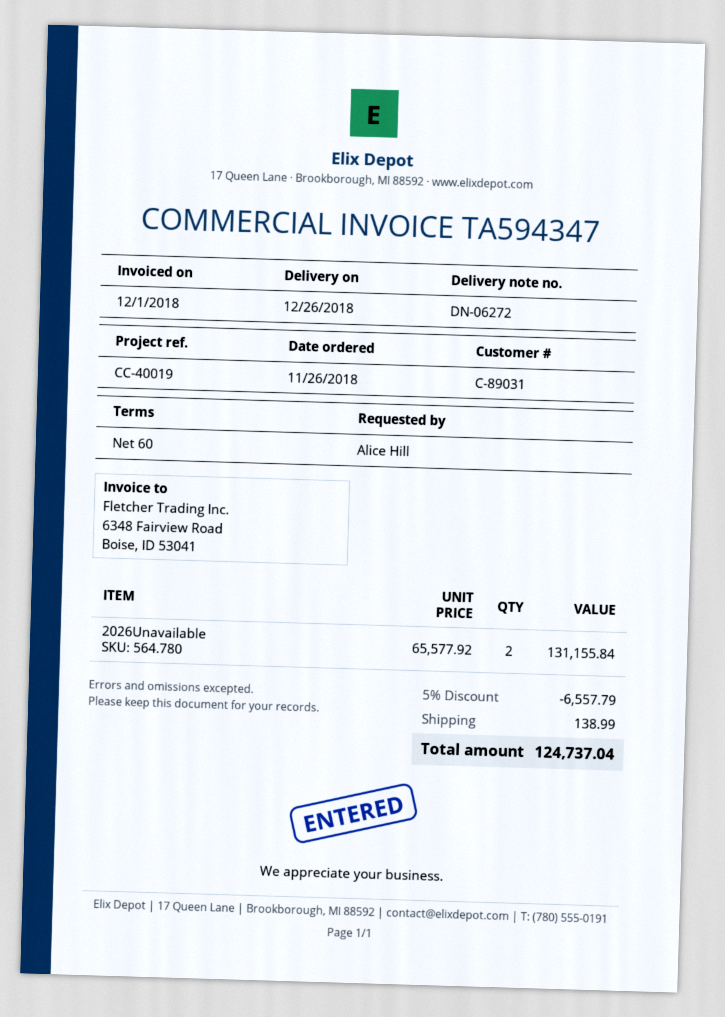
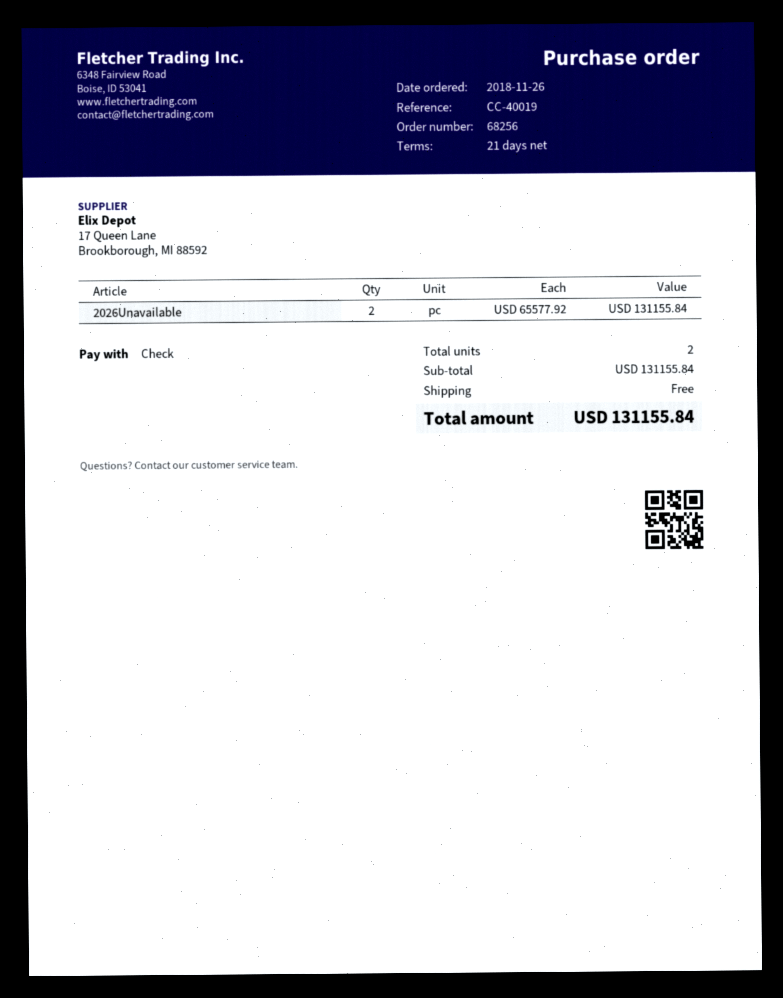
payment terms: 60 days -> 21 days
discount: 5% = 6557.79 -> none
shipping: 138.99 -> 0.00
total: 124737.04 -> 131155.84

